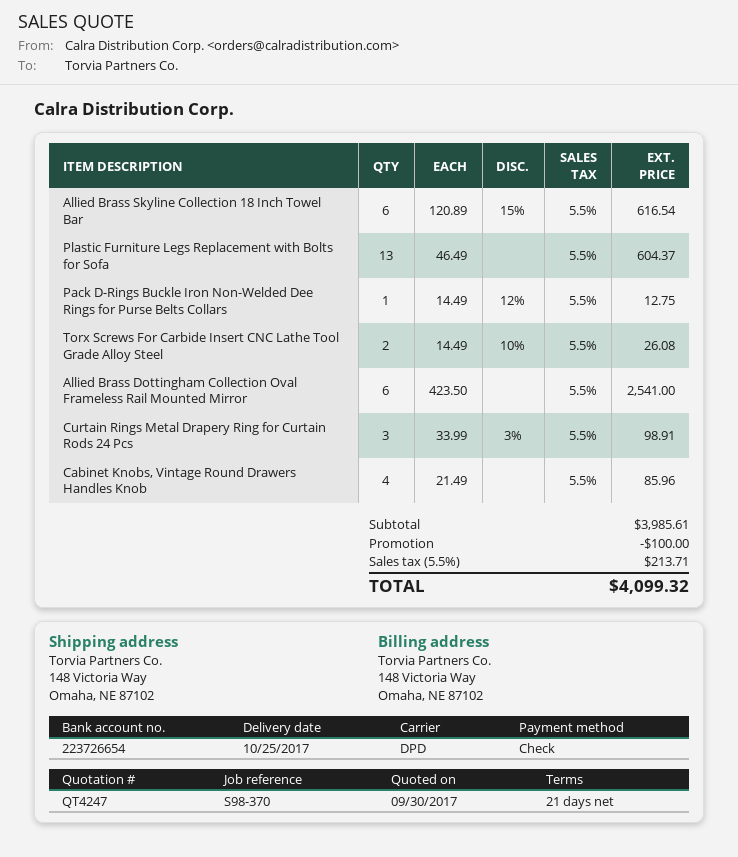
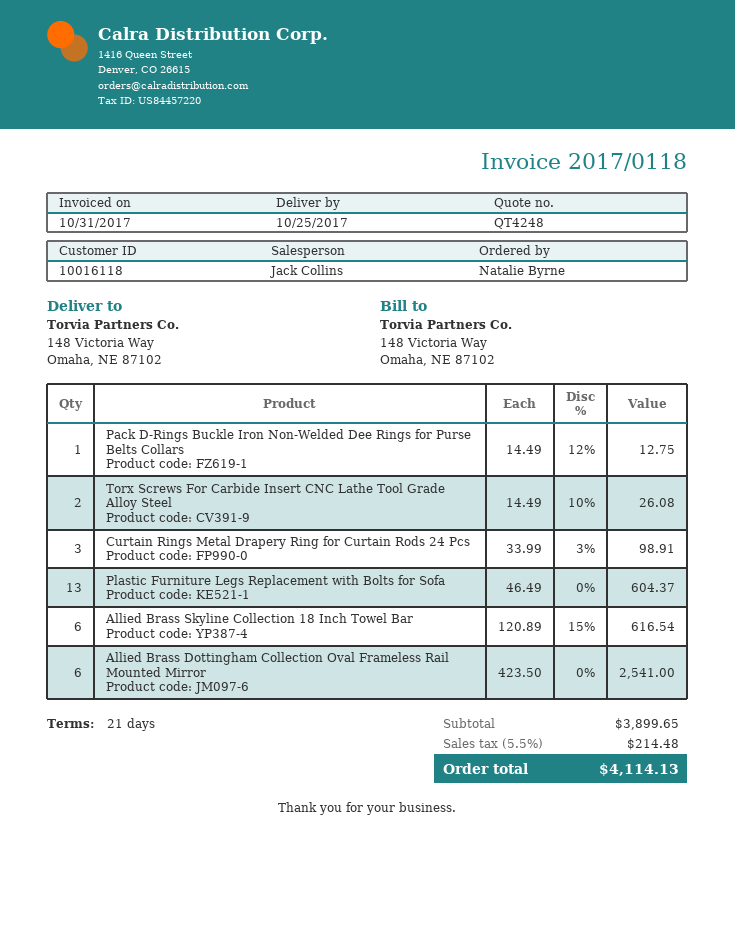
quote number: QT4247 -> QT4248
Cabinet Knobs, Vintage Round Drawers Handles Knob: 4 x 21.49 = 85.96 -> none
subtotal: 3985.61 -> 3899.65
discount: 100.00 -> none
tax: 5.5% = 213.71 -> 5.5% = 214.48
total: 4099.32 -> 4114.13

